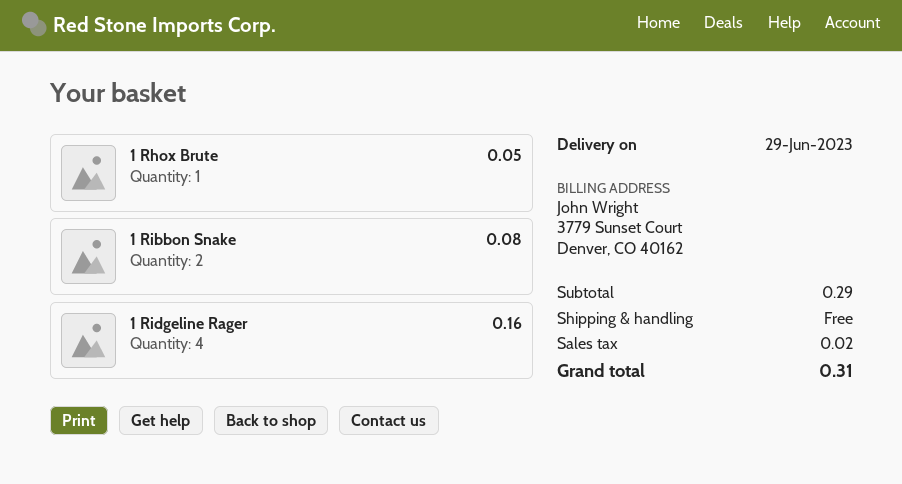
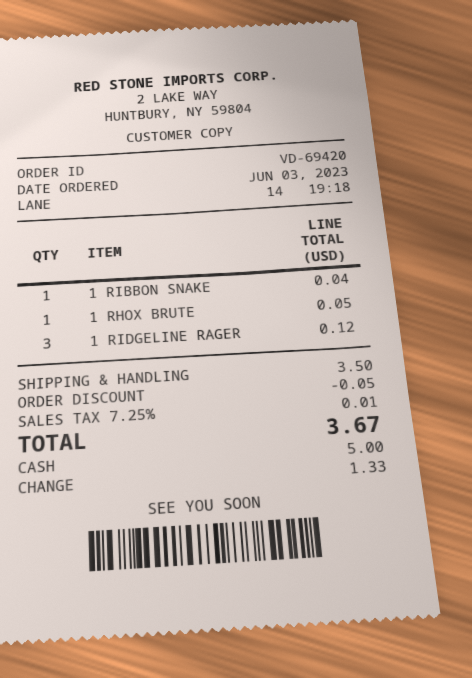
1 Ribbon Snake: 2 for 0.08 -> 1 for 0.04
1 Ridgeline Rager: 4 for 0.16 -> 3 for 0.12
discount: none -> 0.05
shipping: 0.00 -> 3.50
tax: 0.02 -> 0.01
total: 0.31 -> 3.67

